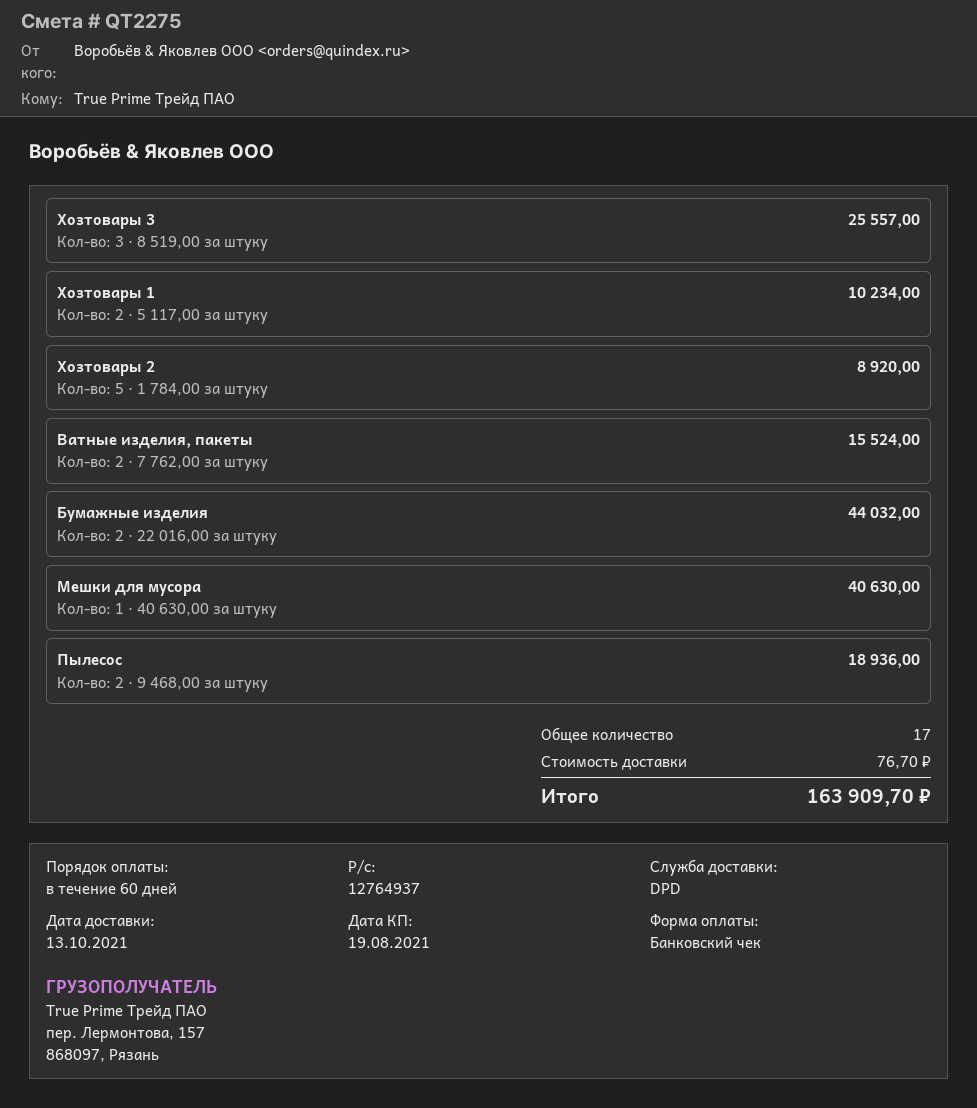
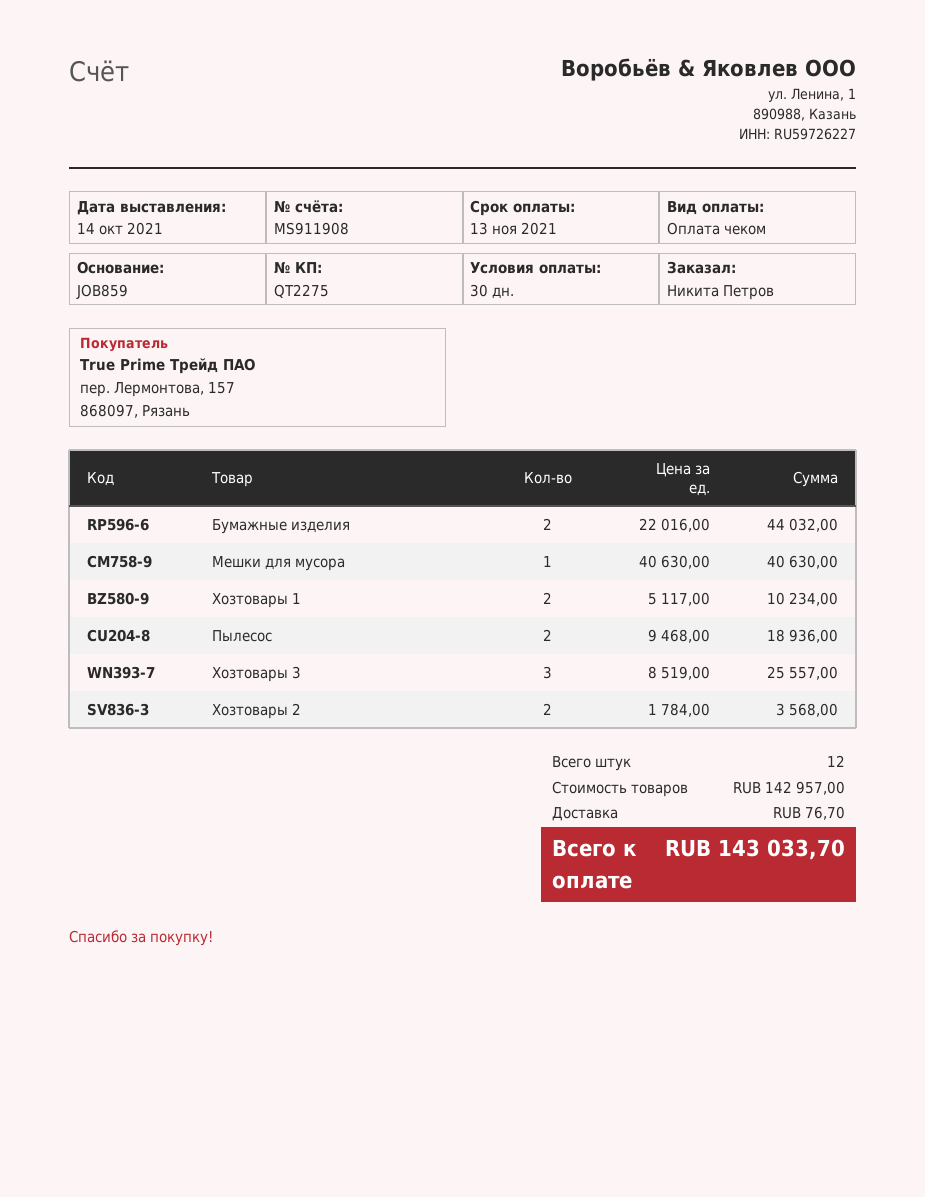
payment terms: 60 days -> 30 days
Хозтовары 2: 5 x 1784.00 = 8920.00 -> 2 x 1784.00 = 3568.00
Ватные изделия, пакеты: 2 x 7762.00 = 15524.00 -> none
total quantity: 17 -> 12
total: 163909.70 -> 143033.70

